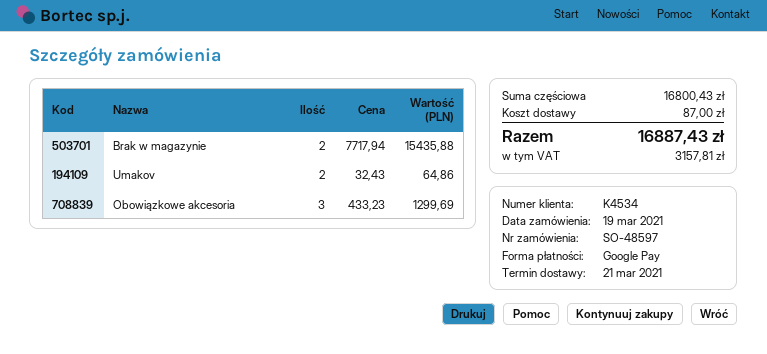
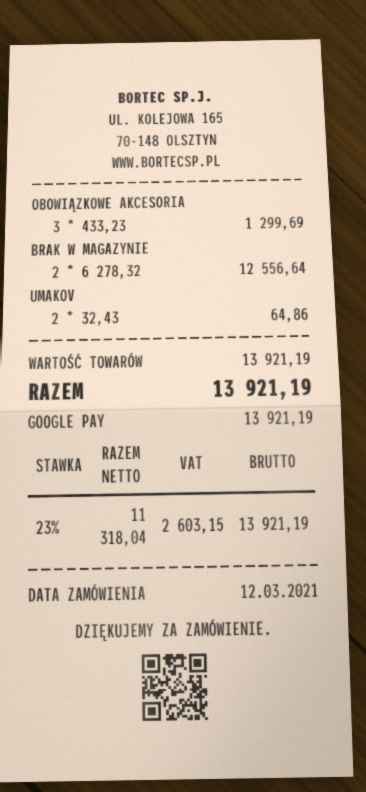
order date: 2021-03-19 -> 2021-03-12
Brak w magazynie: 2 x 7717.94 = 15435.88 -> 2 x 6278.32 = 12556.64
subtotal: 16800.43 -> 13921.19
shipping: 87.00 -> none
tax: 3157.81 -> 2603.15
total: 16887.43 -> 13921.19

